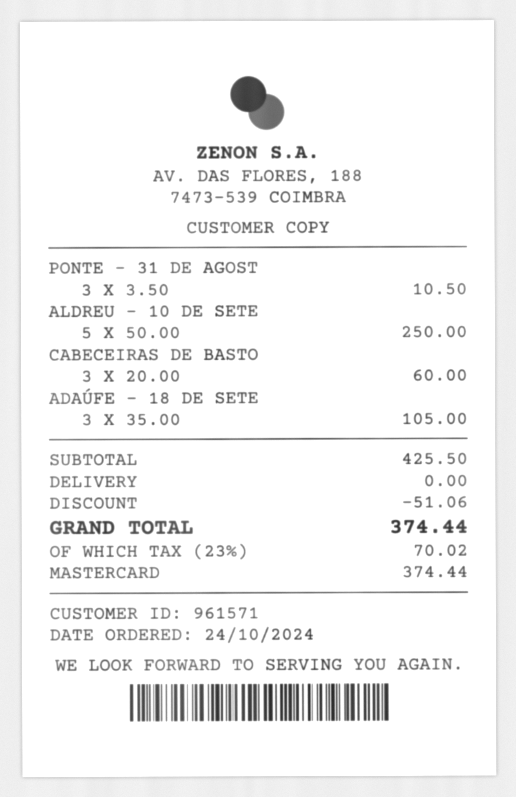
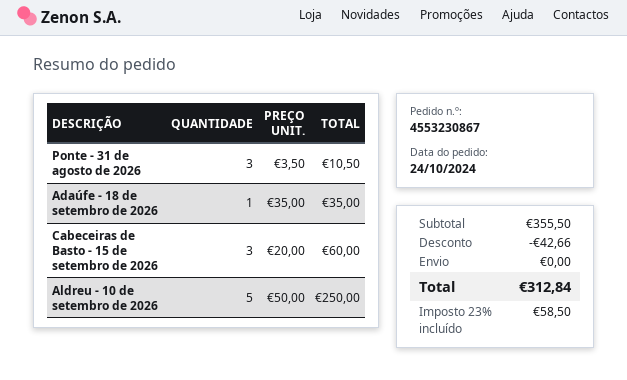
ADAÚFE - 18 DE SETE: 3 x 35.00 = 105.00 -> 1 x 35.00 = 35.00
subtotal: 425.50 -> 355.50
discount: 51.06 -> 42.66
tax: 23% = 70.02 -> 23% = 58.50
total: 374.44 -> 312.84

